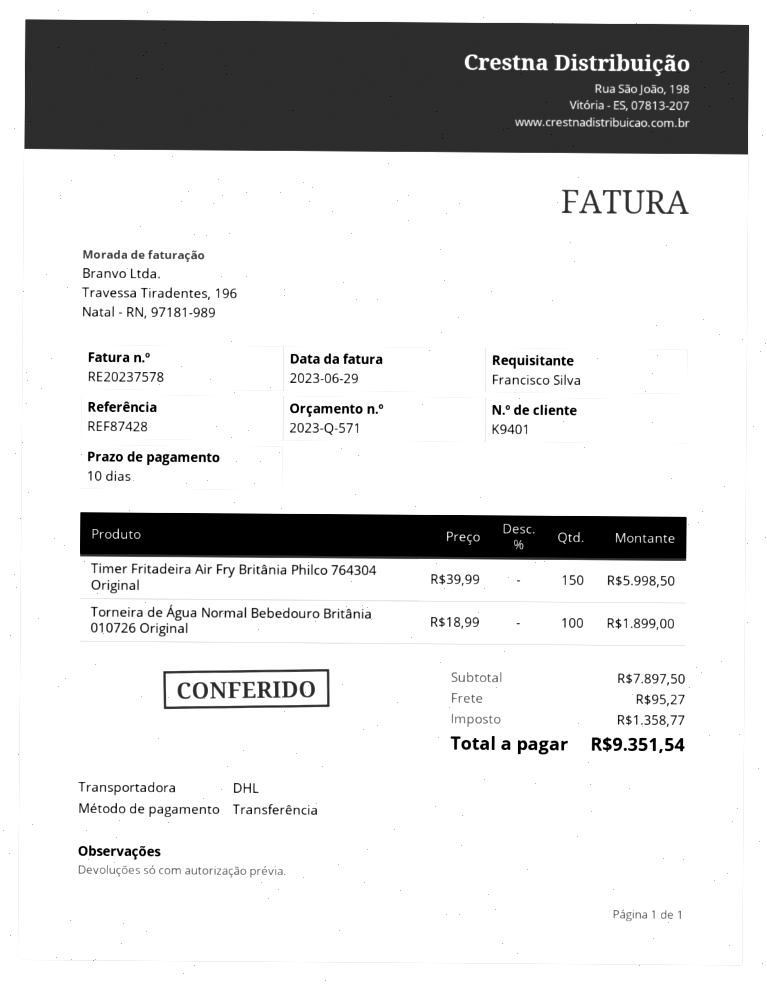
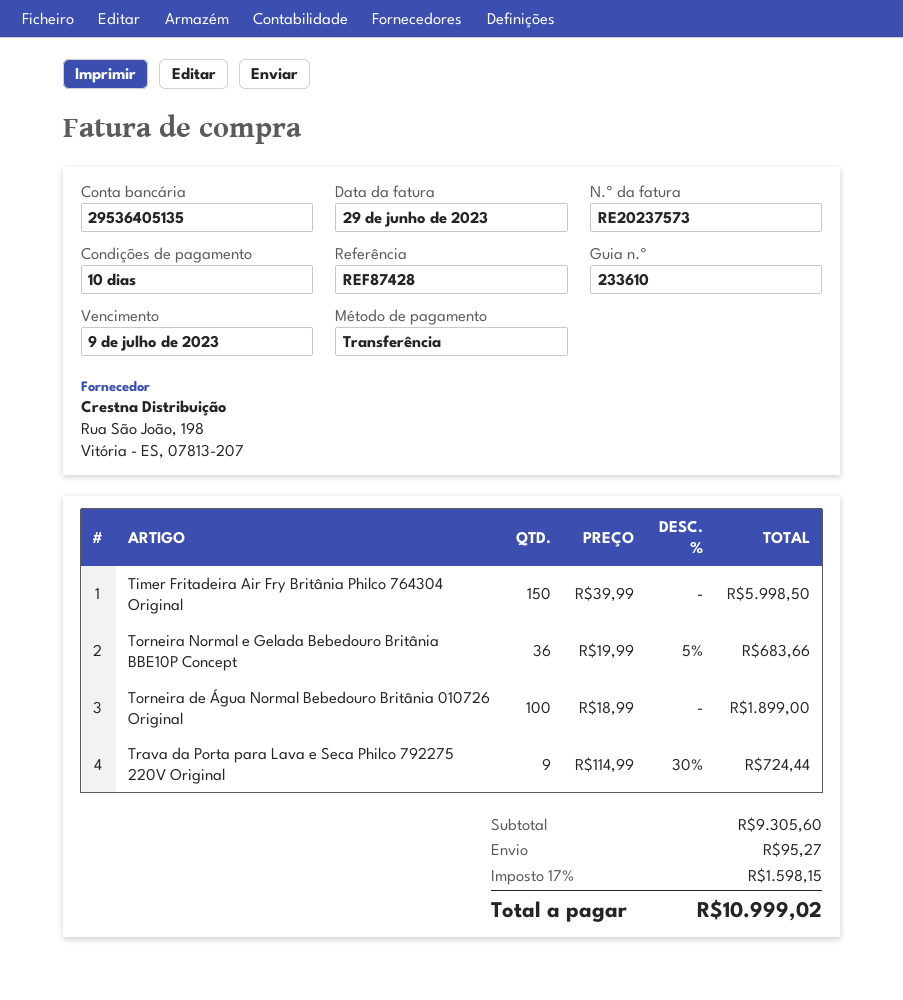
invoice number: RE20237578 -> RE20237573
Torneira Normal e Gelada Bebedouro Britânia BBE10P Concept: none -> 36 x 19.99 - 5% = 683.66
Trava da Porta para Lava e Seca Philco 792275 220V Original: none -> 9 x 114.99 - 30% = 724.44
subtotal: 7897.50 -> 9305.60
tax: 1358.77 -> 1598.15
total: 9351.54 -> 10999.02

